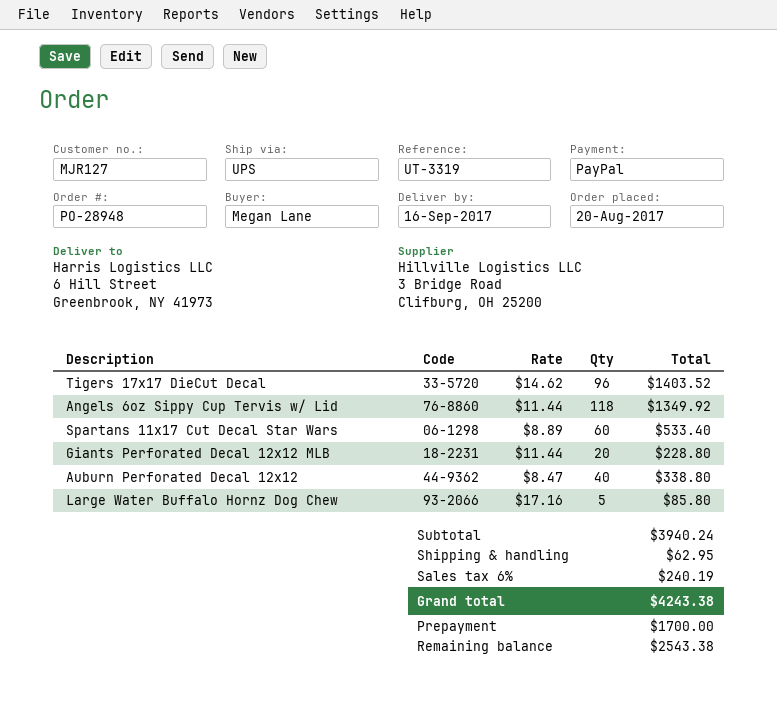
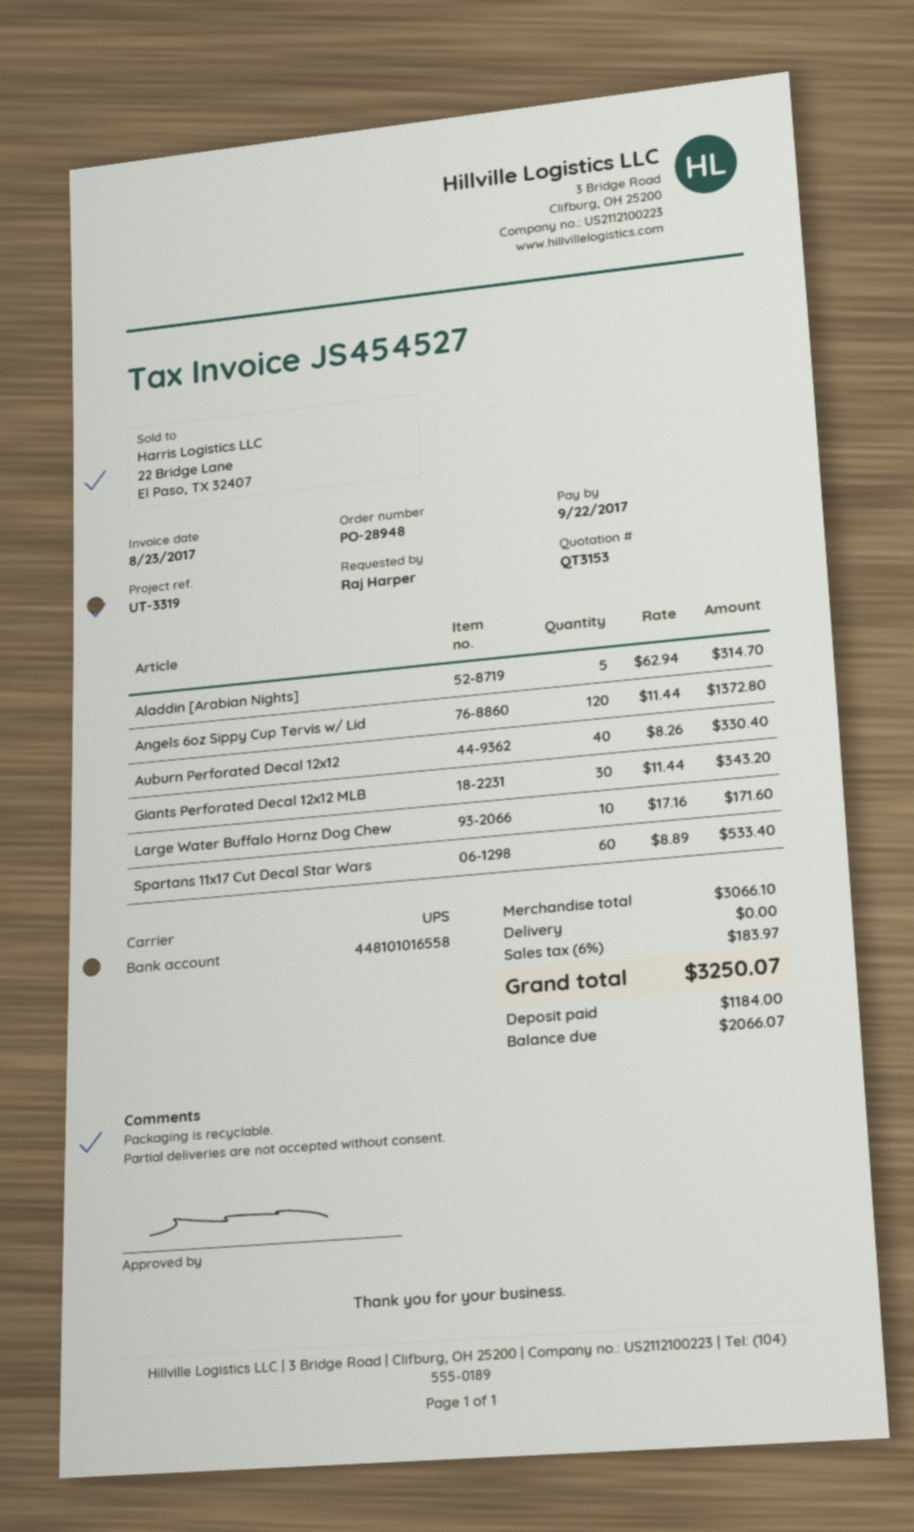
ordered by: Megan Lane -> Raj Harper
Tigers 17x17 DieCut Decal: 96 x 14.62 = 1403.52 -> none
Angels 6oz Sippy Cup Tervis w/ Lid: 118 x 11.44 = 1349.92 -> 120 x 11.44 = 1372.80
Giants Perforated Decal 12x12 MLB: 20 x 11.44 = 228.80 -> 30 x 11.44 = 343.20
Auburn Perforated Decal 12x12: 40 x 8.47 = 338.80 -> 40 x 8.26 = 330.40
Large Water Buffalo Hornz Dog Chew: 5 x 17.16 = 85.80 -> 10 x 17.16 = 171.60
Aladdin [Arabian Nights]: none -> 5 x 62.94 = 314.70
subtotal: 3940.24 -> 3066.10
shipping: 62.95 -> 0.00
tax: 6% = 240.19 -> 6% = 183.97
total: 4243.38 -> 3250.07
deposit: 1700.00 -> 1184.00
balance: 2543.38 -> 2066.07

